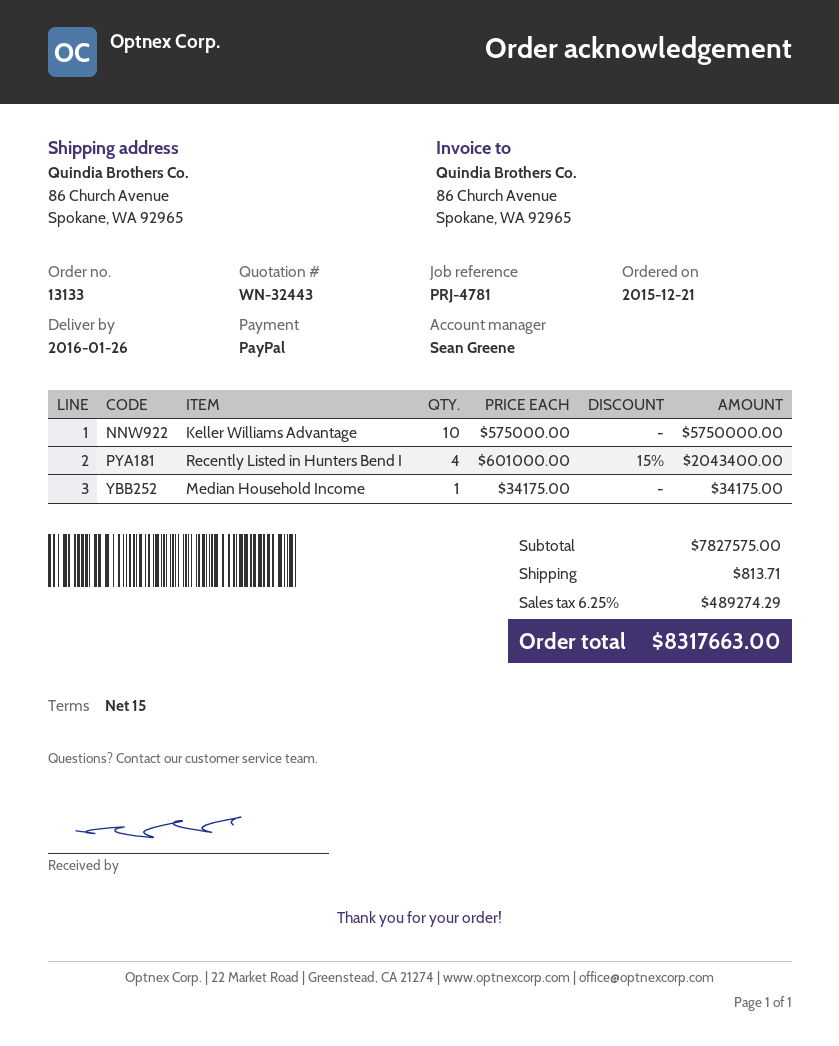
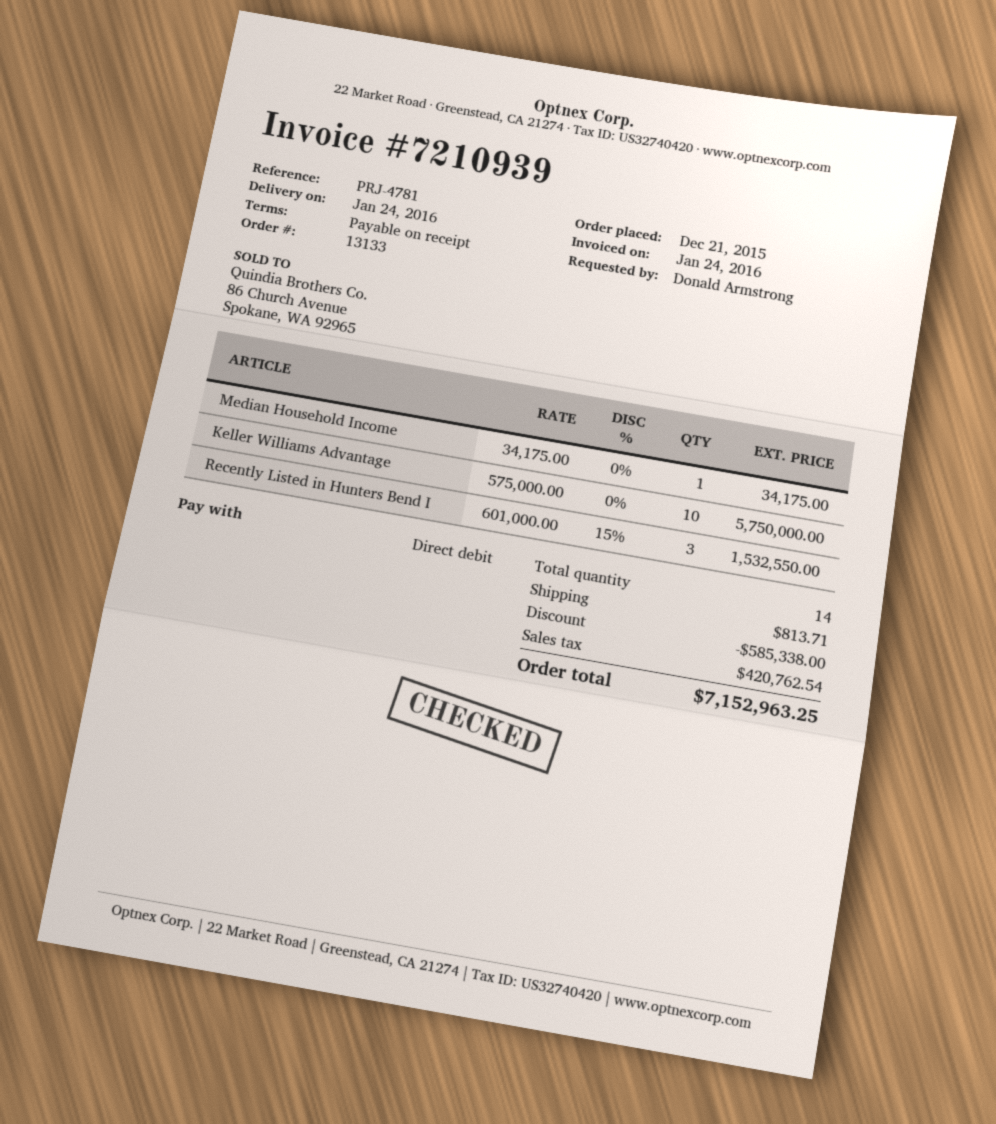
delivery date: 2016-01-26 -> 2016-01-24
payment terms: 15 days -> on receipt
payment method: PayPal -> direct debit
Recently Listed in Hunters Bend I: 4 x 601000.00 - 15% = 2043400.00 -> 3 x 601000.00 - 15% = 1532550.00
discount: none -> 585338.00
tax: 489274.29 -> 420762.54
total: 8317663.00 -> 7152963.25

